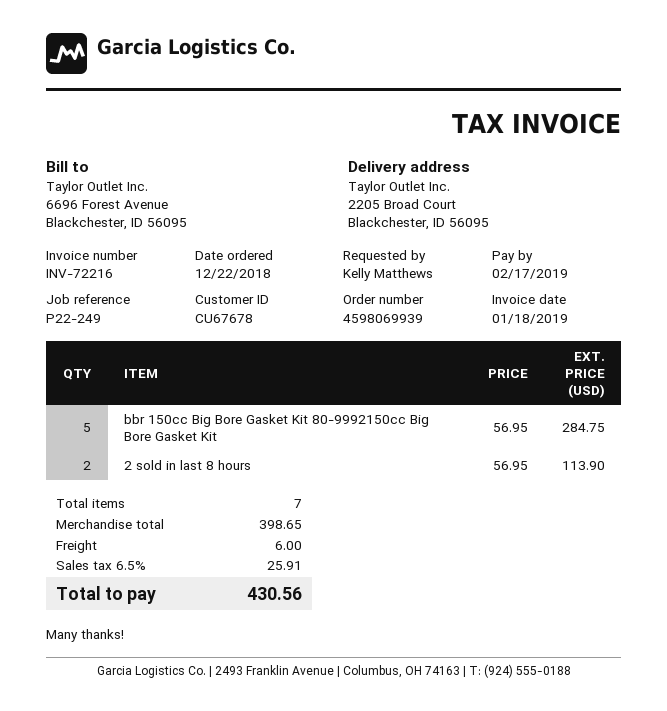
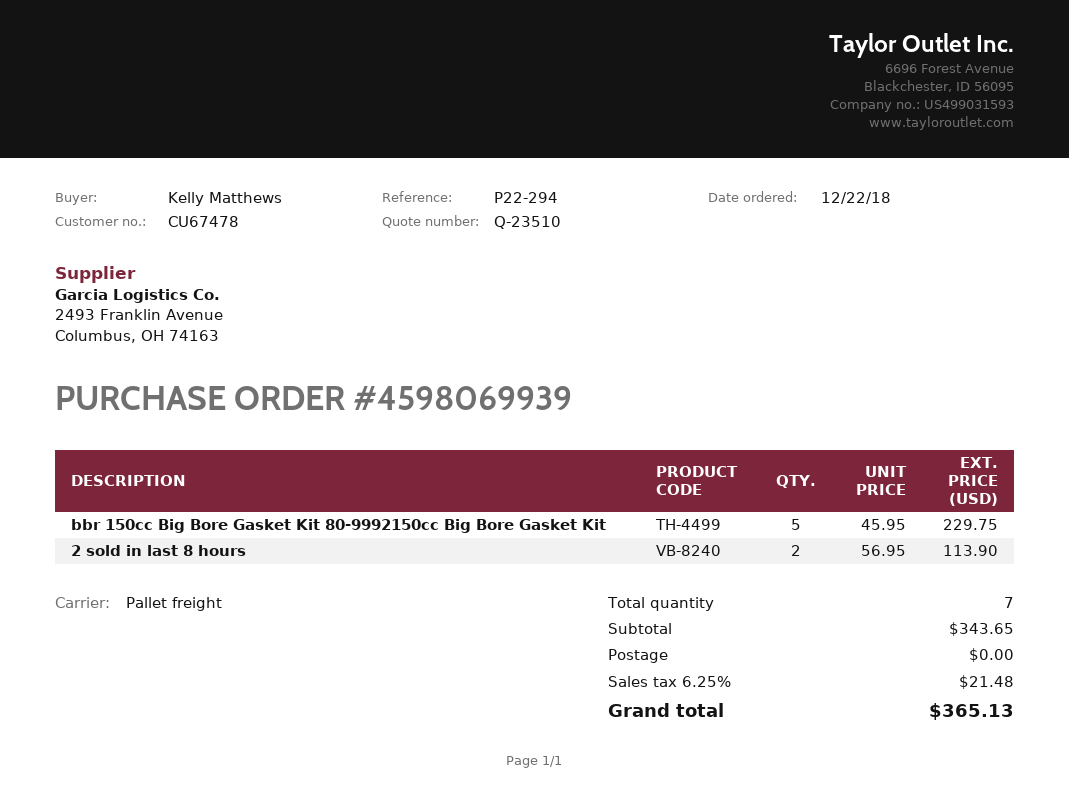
customer number: CU67678 -> CU67478
reference: P22-249 -> P22-294
bbr 150cc Big Bore Gasket Kit 80-9992150cc Big Bore Gasket Kit: 5 x 56.95 = 284.75 -> 5 x 45.95 = 229.75
subtotal: 398.65 -> 343.65
shipping: 6.00 -> 0.00
tax: 6.5% = 25.91 -> 6.25% = 21.48
total: 430.56 -> 365.13

